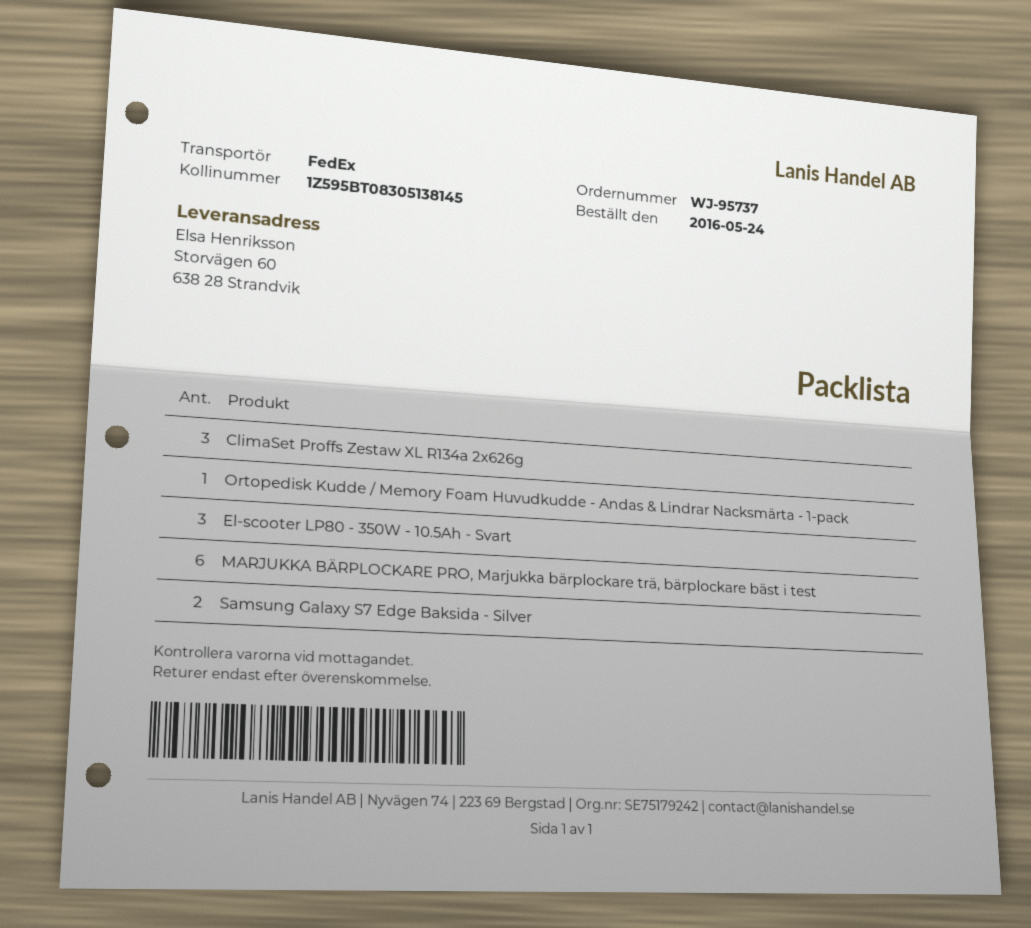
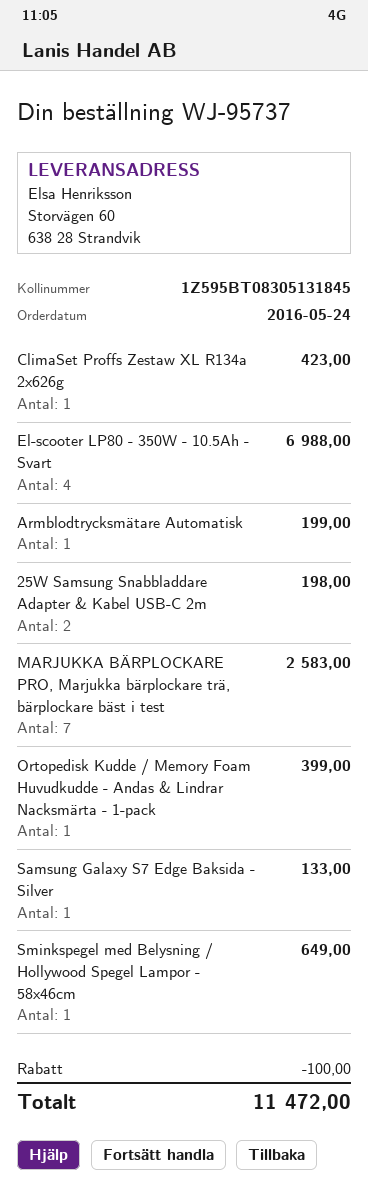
tracking number: 1Z595BT08305138145 -> 1Z595BT08305131845
ClimaSet Proffs Zestaw XL R134a 2x626g: 3 -> 1
El-scooter LP80 - 350W - 10.5Ah - Svart: 3 -> 4
MARJUKKA BÄRPLOCKARE PRO, Marjukka bärplockare trä, bärplockare bäst i test: 6 -> 7
Samsung Galaxy S7 Edge Baksida - Silver: 2 -> 1
Armblodtrycksmätare Automatisk: none -> 1
25W Samsung Snabbladdare Adapter & Kabel USB-C 2m: none -> 2
Sminkspegel med Belysning / Hollywood Spegel Lampor - 58x46cm: none -> 1

